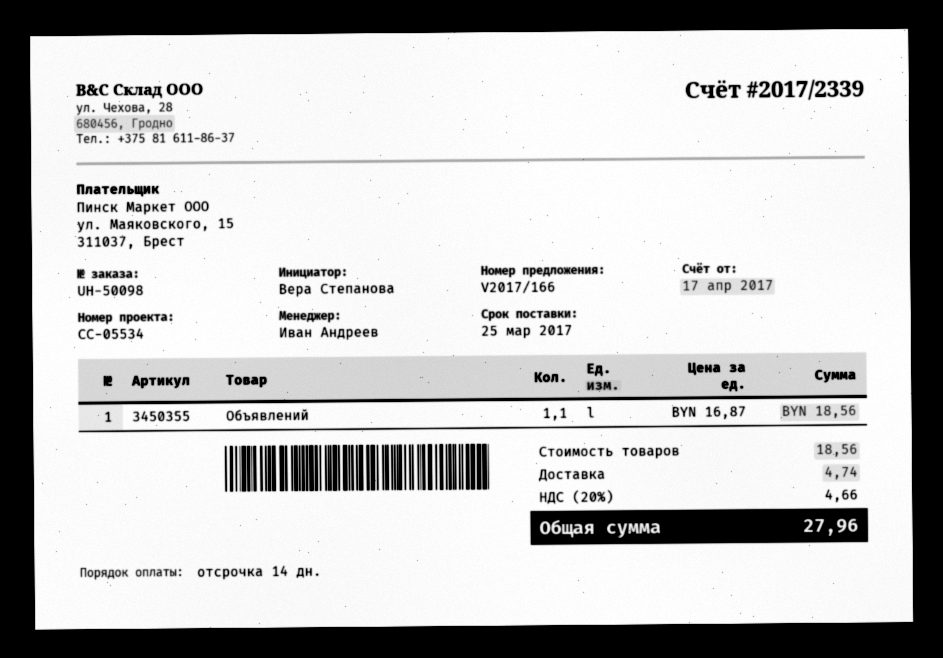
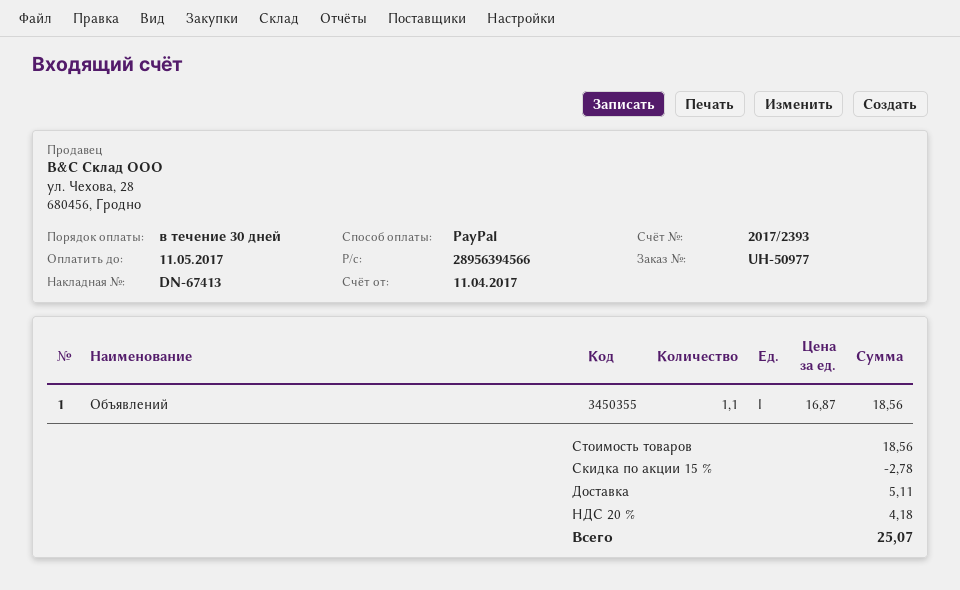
order number: UH-50098 -> UH-50977
invoice number: 2017/2339 -> 2017/2393
invoice date: 2017-04-17 -> 2017-04-11
payment terms: 14 days -> 30 days
discount: none -> 15% = 2.78
shipping: 4.74 -> 5.11
tax: 20% = 4.66 -> 20% = 4.18
total: 27.96 -> 25.07

